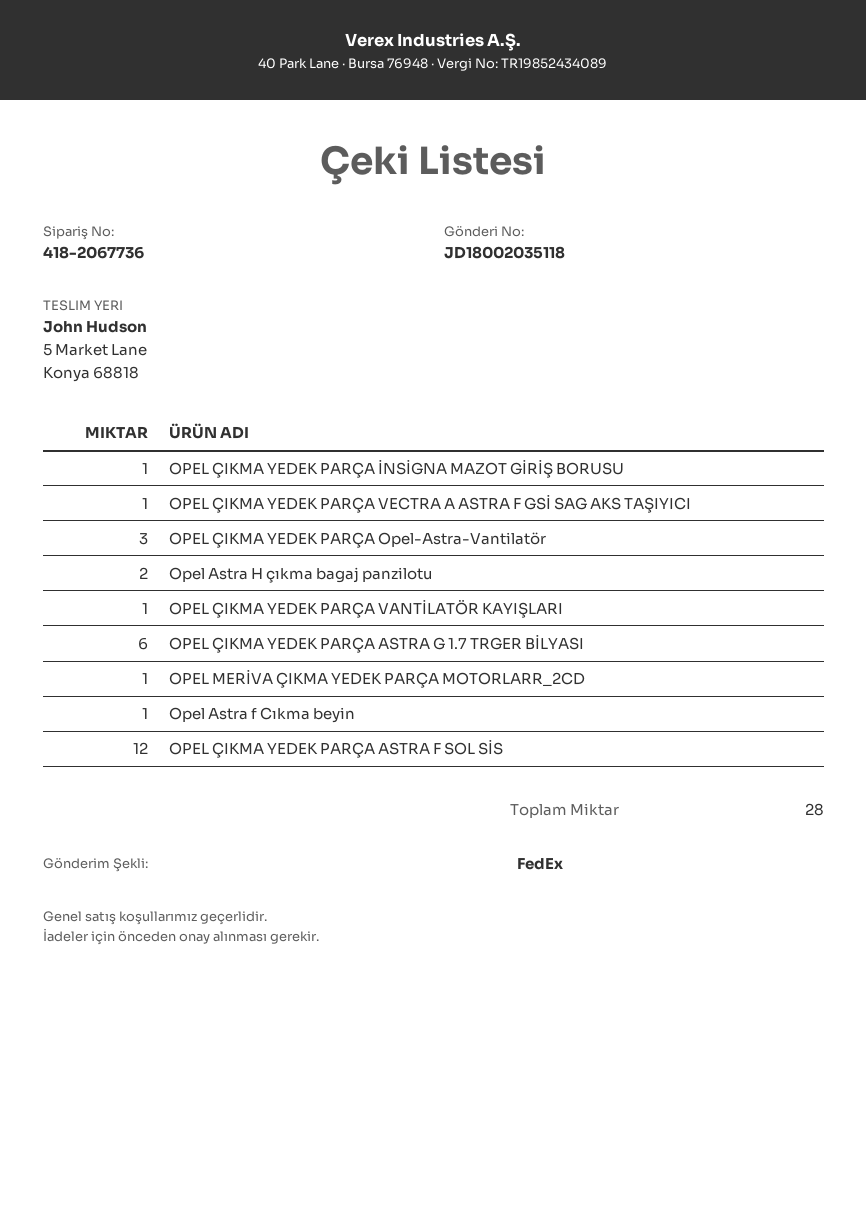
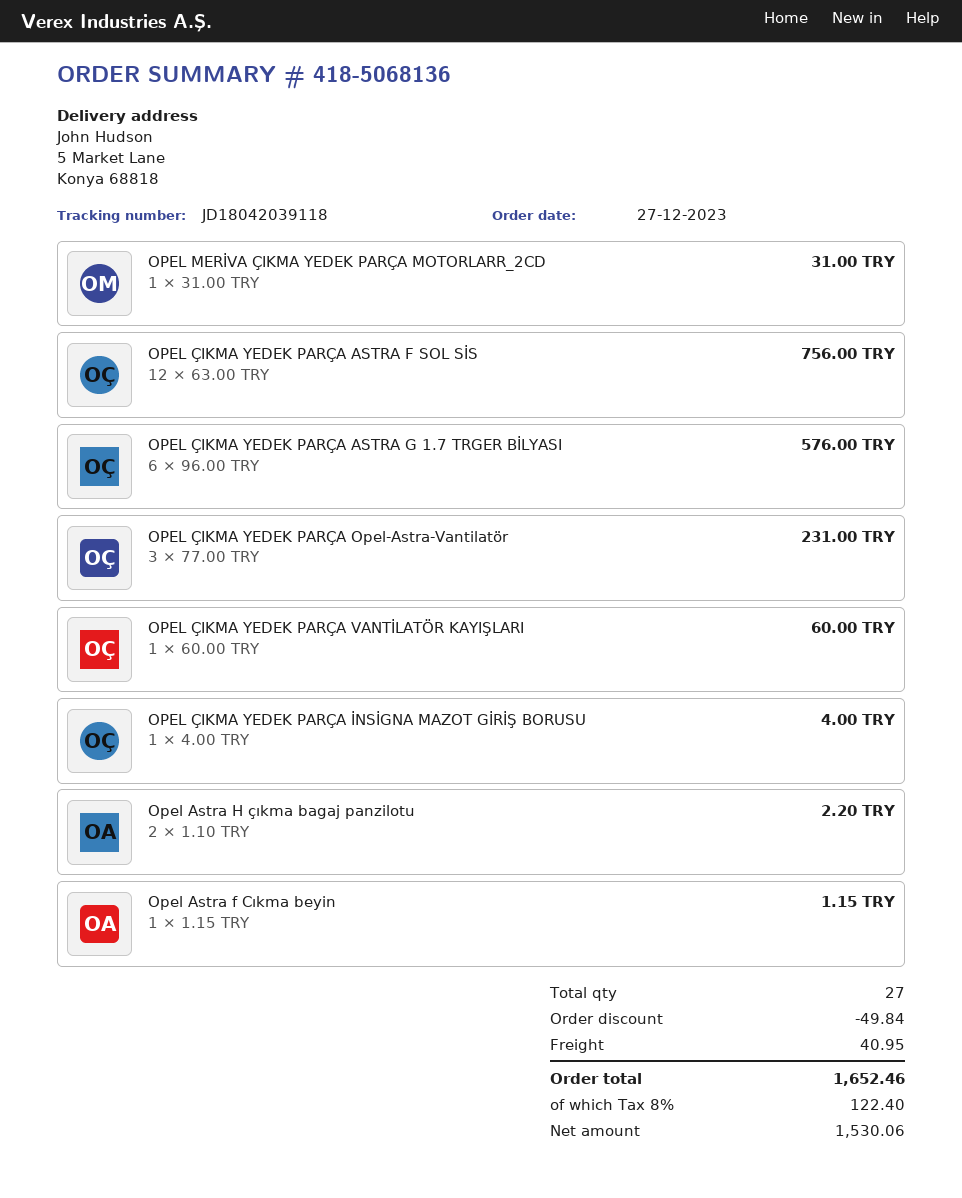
order number: 418-2067736 -> 418-5068136
tracking number: JD18002035118 -> JD18042039118
OPEL ÇIKMA YEDEK PARÇA VECTRA A ASTRA F GSİ SAG AKS TAŞIYICI: 1 -> none
total quantity: 28 -> 27

